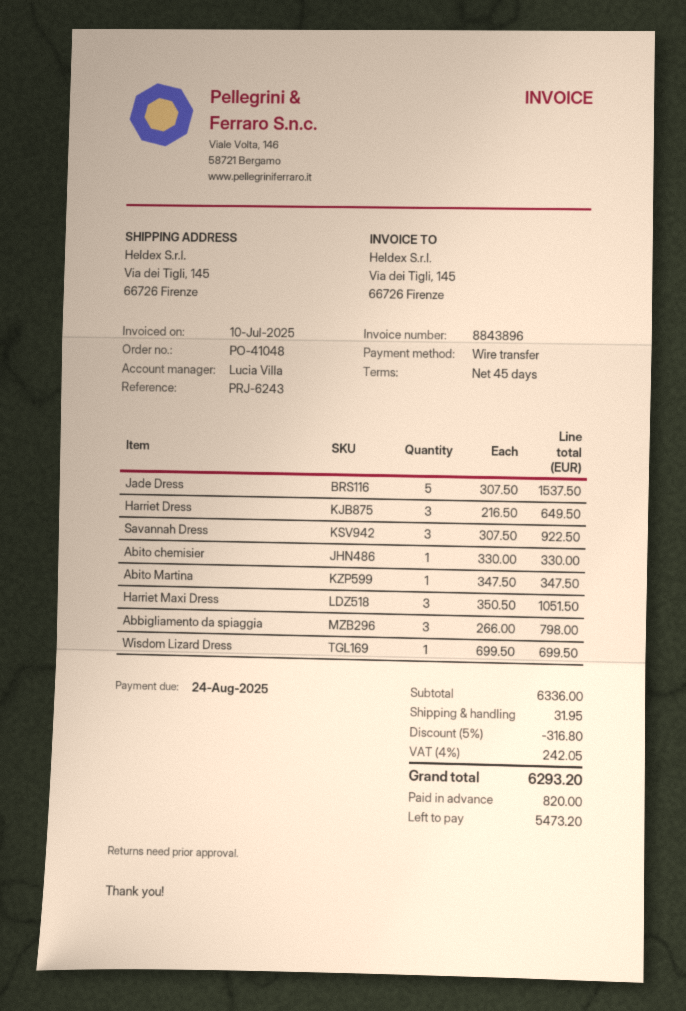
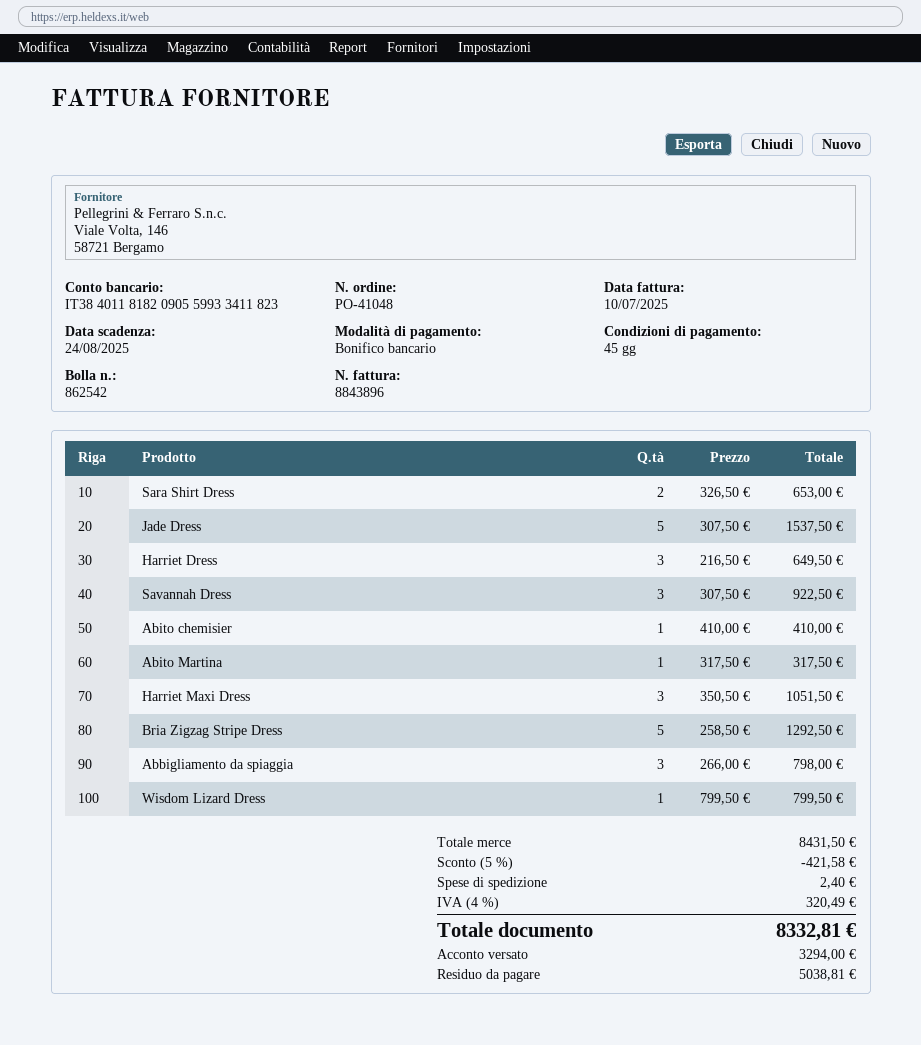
Abito chemisier: 1 x 330.00 = 330.00 -> 1 x 410.00 = 410.00
Abito Martina: 1 x 347.50 = 347.50 -> 1 x 317.50 = 317.50
Wisdom Lizard Dress: 1 x 699.50 = 699.50 -> 1 x 799.50 = 799.50
Sara Shirt Dress: none -> 2 x 326.50 = 653.00
Bria Zigzag Stripe Dress: none -> 5 x 258.50 = 1292.50
subtotal: 6336.00 -> 8431.50
discount: 5% = 316.80 -> 5% = 421.58
shipping: 31.95 -> 2.40
tax: 4% = 242.05 -> 4% = 320.49
total: 6293.20 -> 8332.81
deposit: 820.00 -> 3294.00
balance: 5473.20 -> 5038.81

